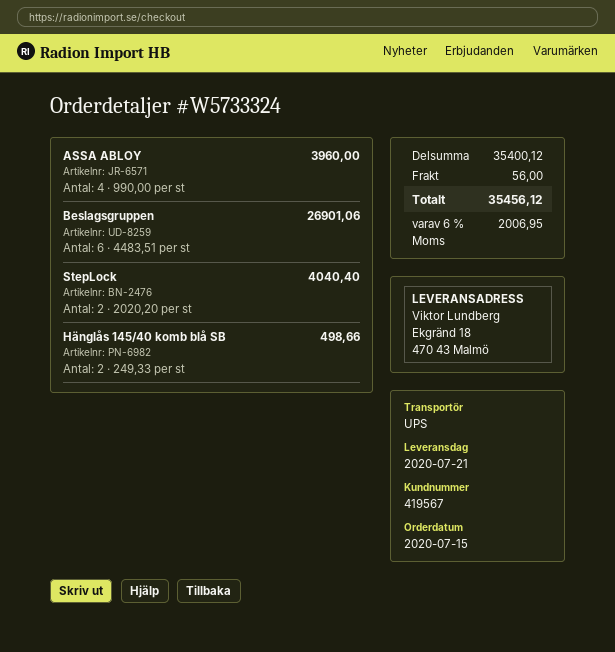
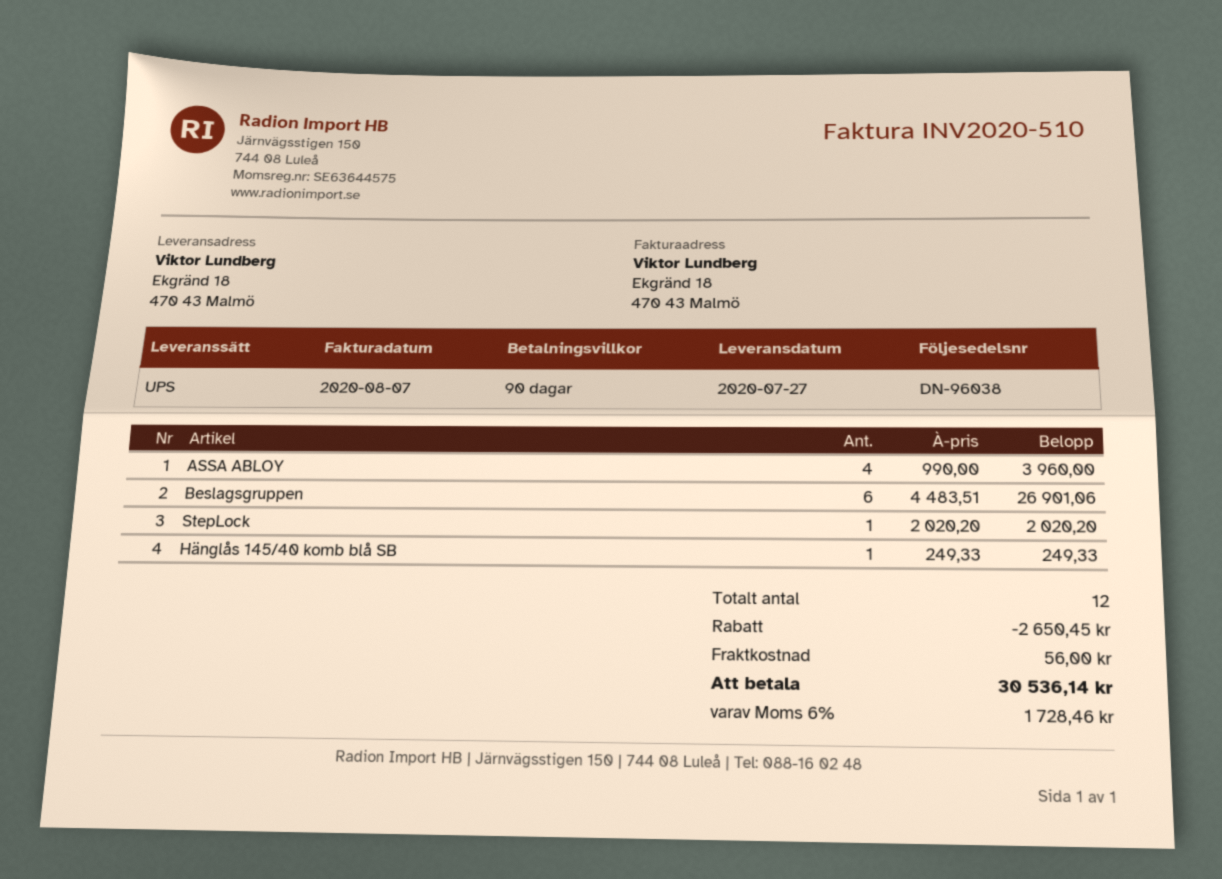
delivery date: 2020-07-21 -> 2020-07-27
StepLock: 2 x 2020.20 = 4040.40 -> 1 x 2020.20 = 2020.20
Hänglås 145/40 komb blå SB: 2 x 249.33 = 498.66 -> 1 x 249.33 = 249.33
discount: none -> 2650.45
tax: 6% = 2006.95 -> 6% = 1728.46
total: 35456.12 -> 30536.14

